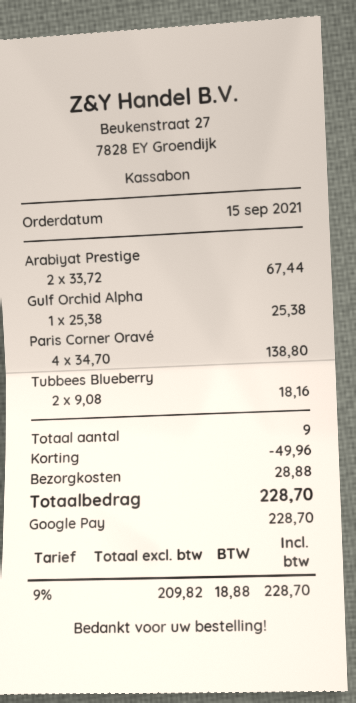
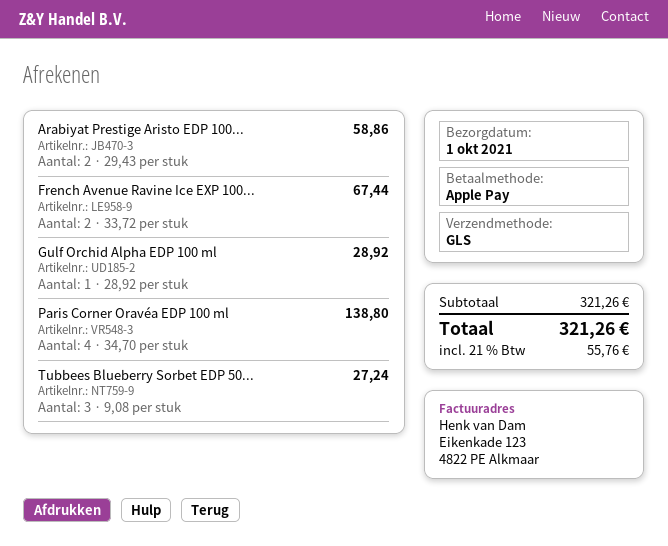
payment method: Google Pay -> Apple Pay
Arabiyat Prestige: 2 x 33.72 = 67.44 -> 2 x 29.43 = 58.86
Gulf Orchid Alpha: 1 x 25.38 = 25.38 -> 1 x 28.92 = 28.92
Tubbees Blueberry: 2 x 9.08 = 18.16 -> 3 x 9.08 = 27.24
French Avenue Ravine Ice EXP 100...: none -> 2 x 33.72 = 67.44
discount: 49.96 -> none
shipping: 28.88 -> none
tax: 9% = 18.88 -> 21% = 55.76
total: 228.70 -> 321.26

